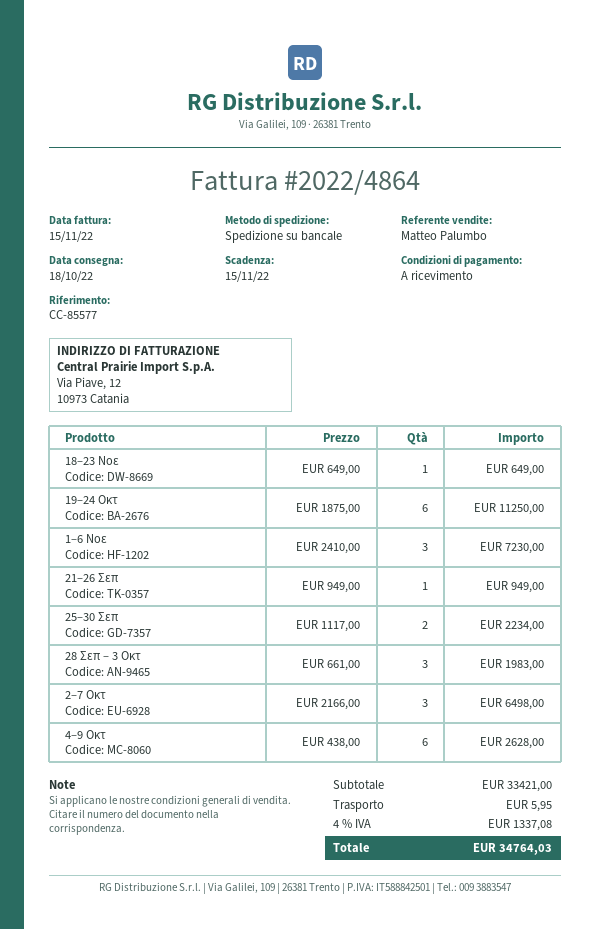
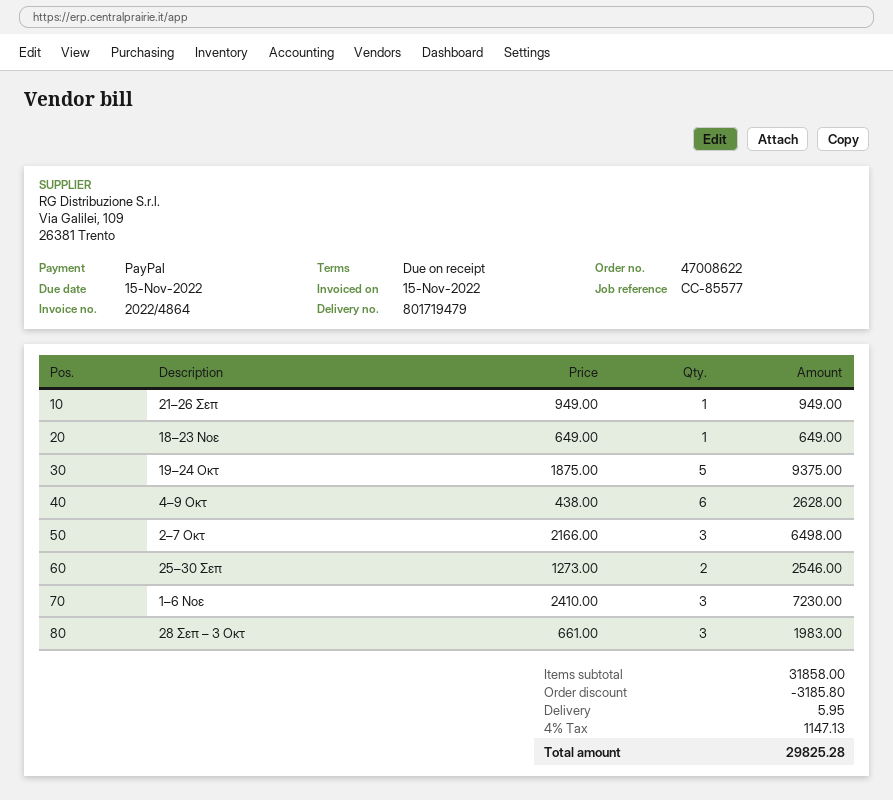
19–24 Οκτ: 6 x 1875.00 = 11250.00 -> 5 x 1875.00 = 9375.00
25–30 Σεπ: 2 x 1117.00 = 2234.00 -> 2 x 1273.00 = 2546.00
subtotal: 33421.00 -> 31858.00
discount: none -> 3185.80
tax: 4% = 1337.08 -> 4% = 1147.13
total: 34764.03 -> 29825.28

